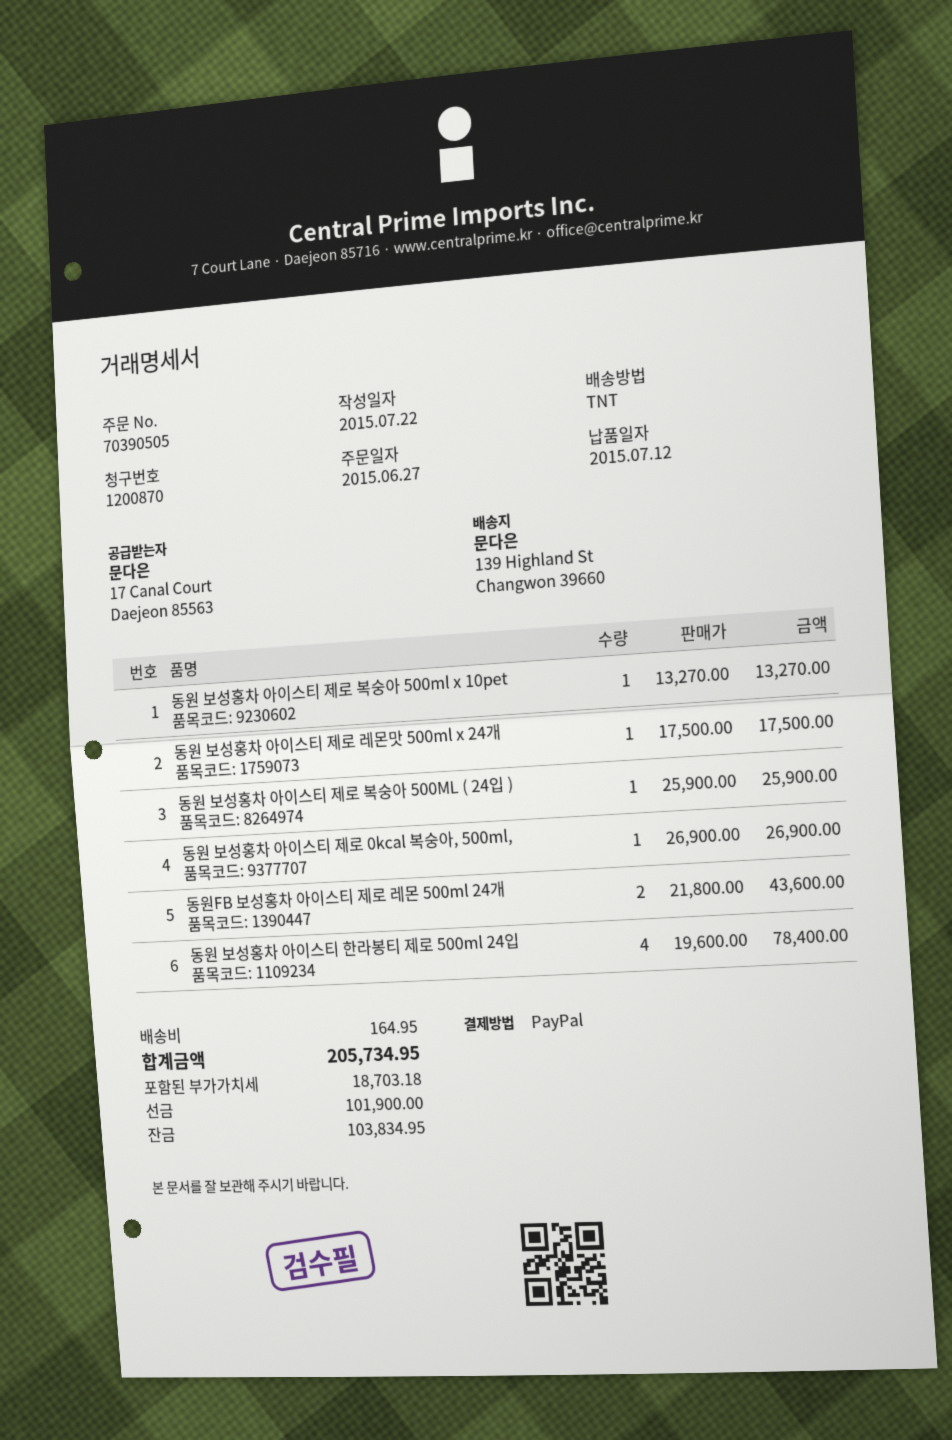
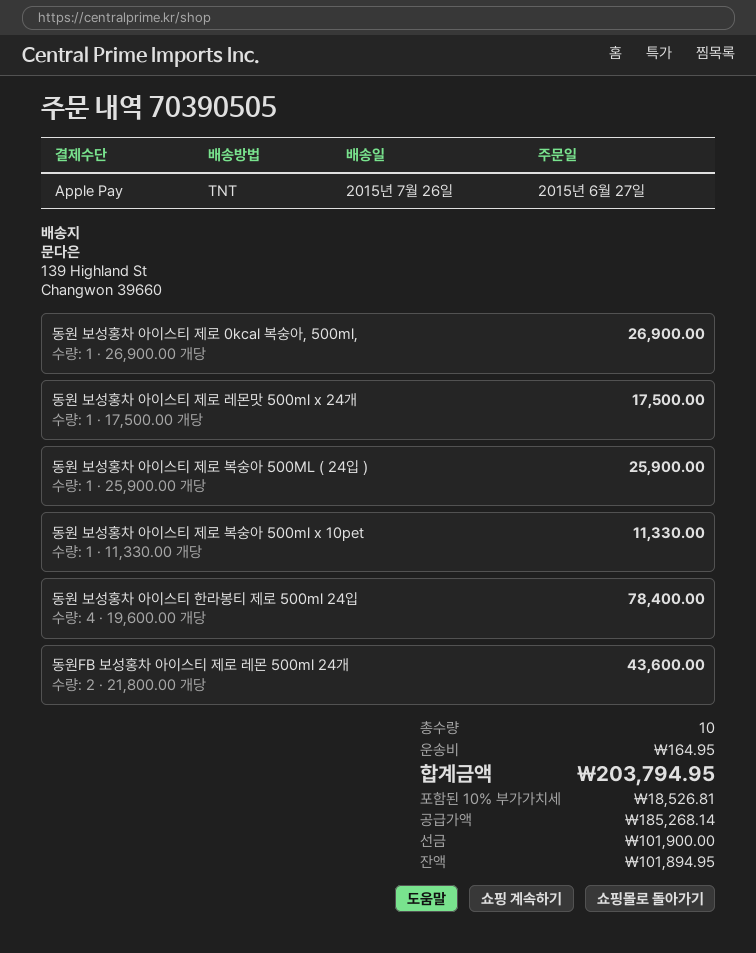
delivery date: 2015-07-12 -> 2015-07-26
payment method: PayPal -> Apple Pay
동원 보성홍차 아이스티 제로 복숭아 500ml x 10pet: 1 x 13270.00 = 13270.00 -> 1 x 11330.00 = 11330.00
tax: 18703.18 -> 18526.81
total: 205734.95 -> 203794.95
balance: 103834.95 -> 101894.95

